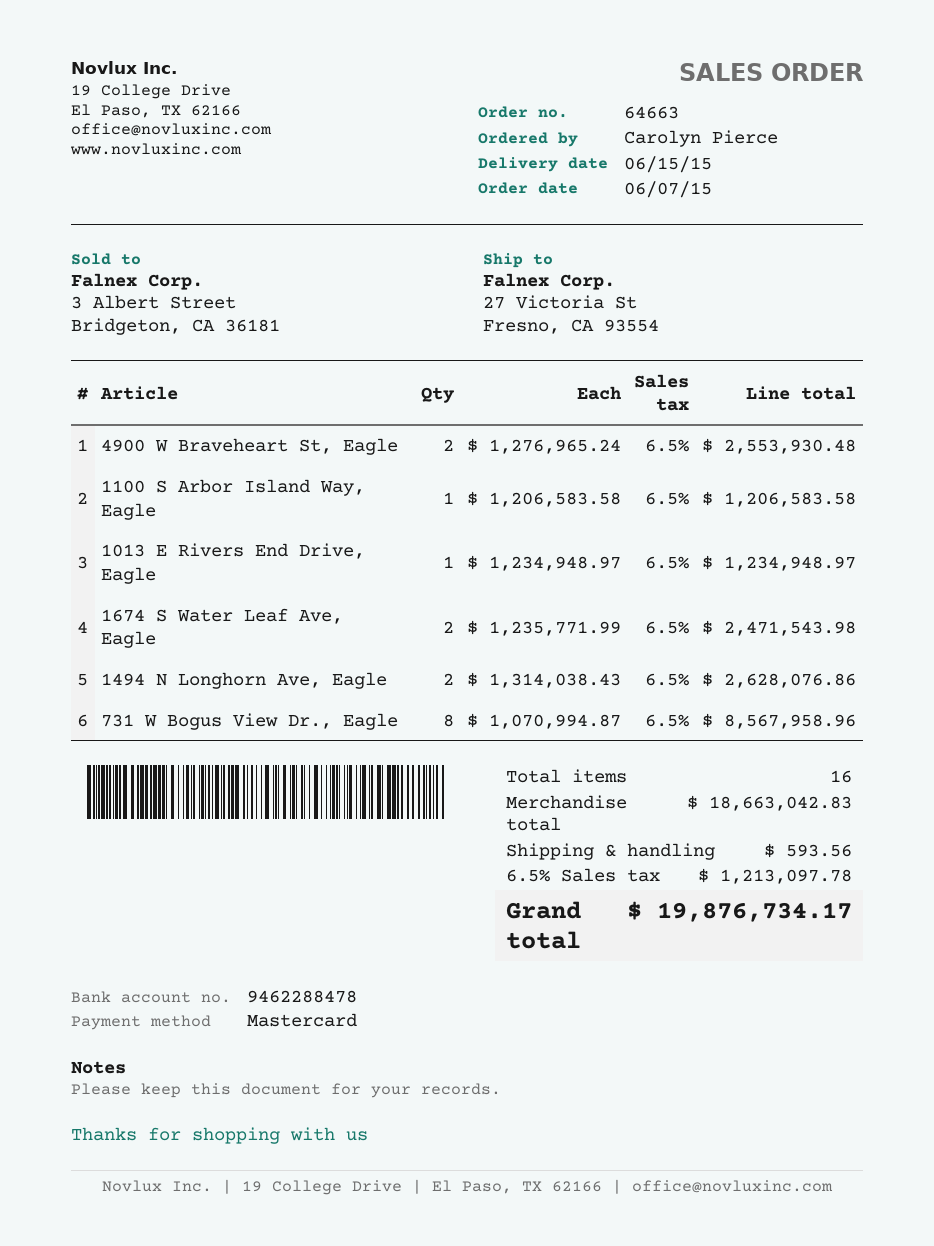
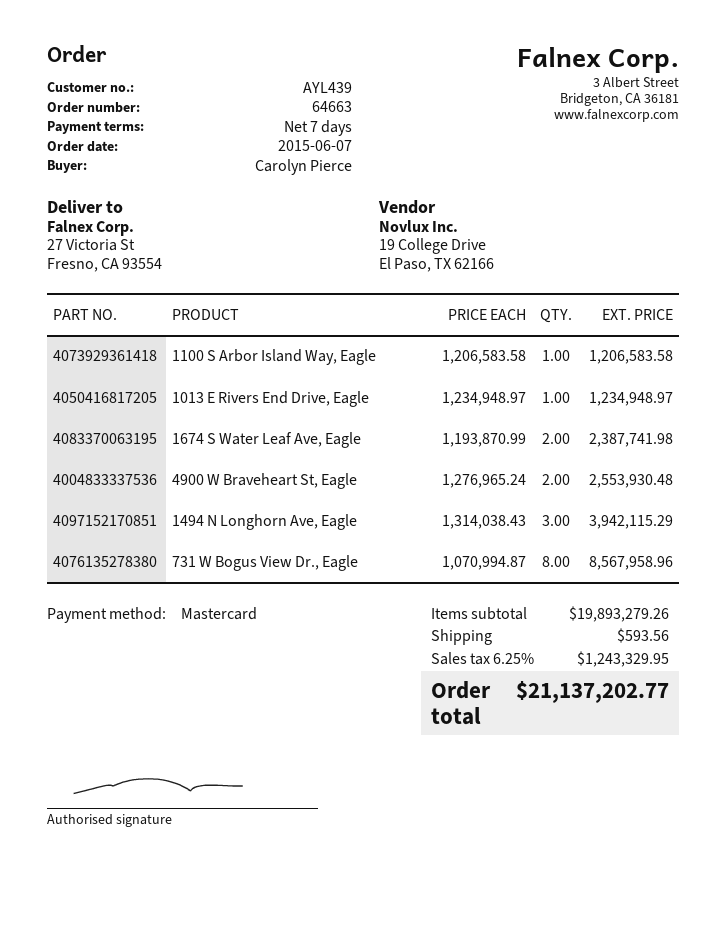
1674 S Water Leaf Ave, Eagle: 2 x 1235771.99 = 2471543.98 -> 2 x 1193870.99 = 2387741.98
1494 N Longhorn Ave, Eagle: 2 x 1314038.43 = 2628076.86 -> 3 x 1314038.43 = 3942115.29
subtotal: 18663042.83 -> 19893279.26
tax: 6.5% = 1213097.78 -> 6.25% = 1243329.95
total: 19876734.17 -> 21137202.77

